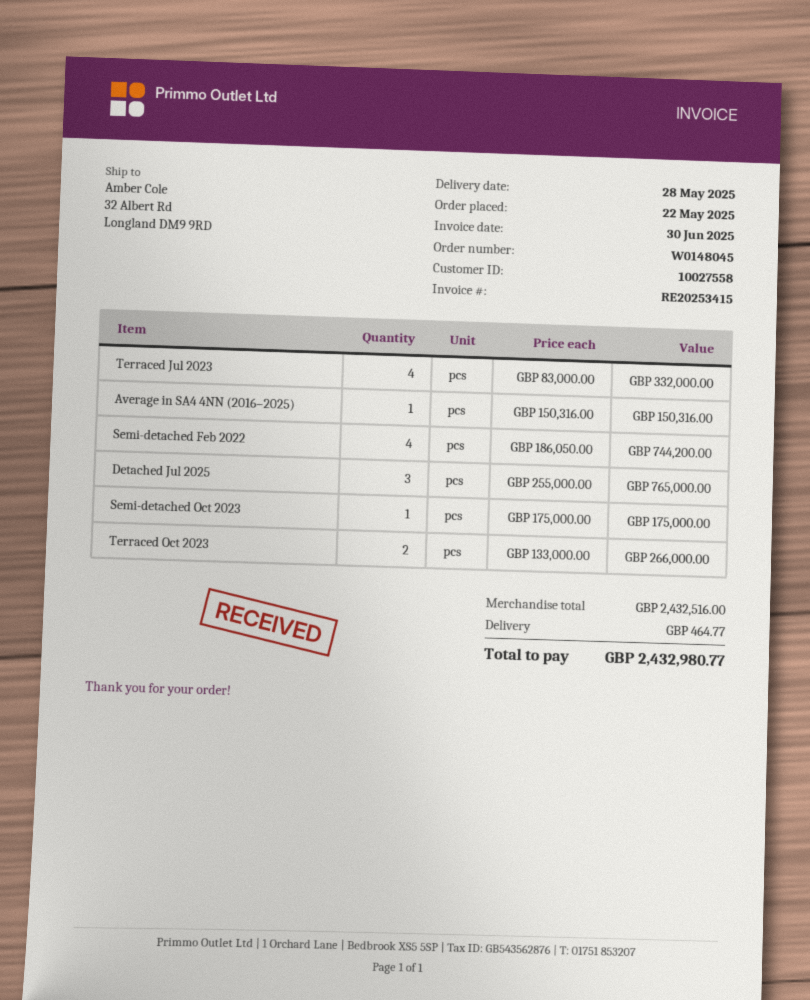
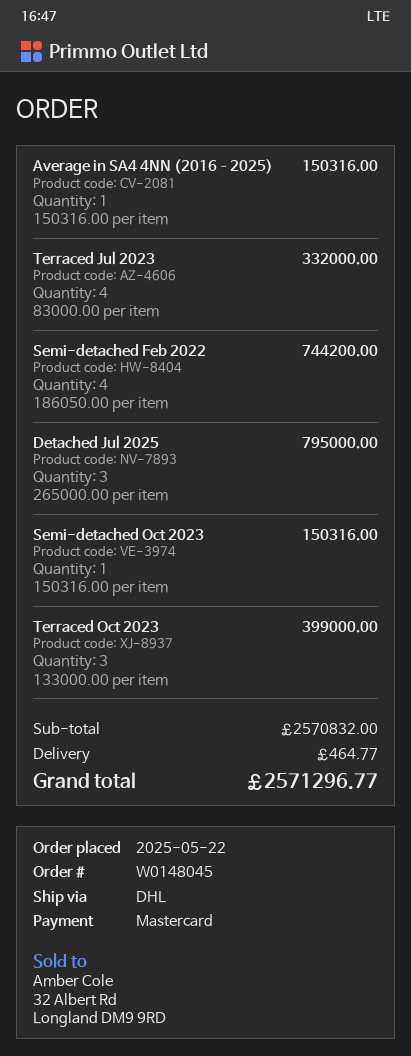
Detached Jul 2025: 3 x 255000.00 = 765000.00 -> 3 x 265000.00 = 795000.00
Semi-detached Oct 2023: 1 x 175000.00 = 175000.00 -> 1 x 150316.00 = 150316.00
Terraced Oct 2023: 2 x 133000.00 = 266000.00 -> 3 x 133000.00 = 399000.00
subtotal: 2432516.00 -> 2570832.00
total: 2432980.77 -> 2571296.77

